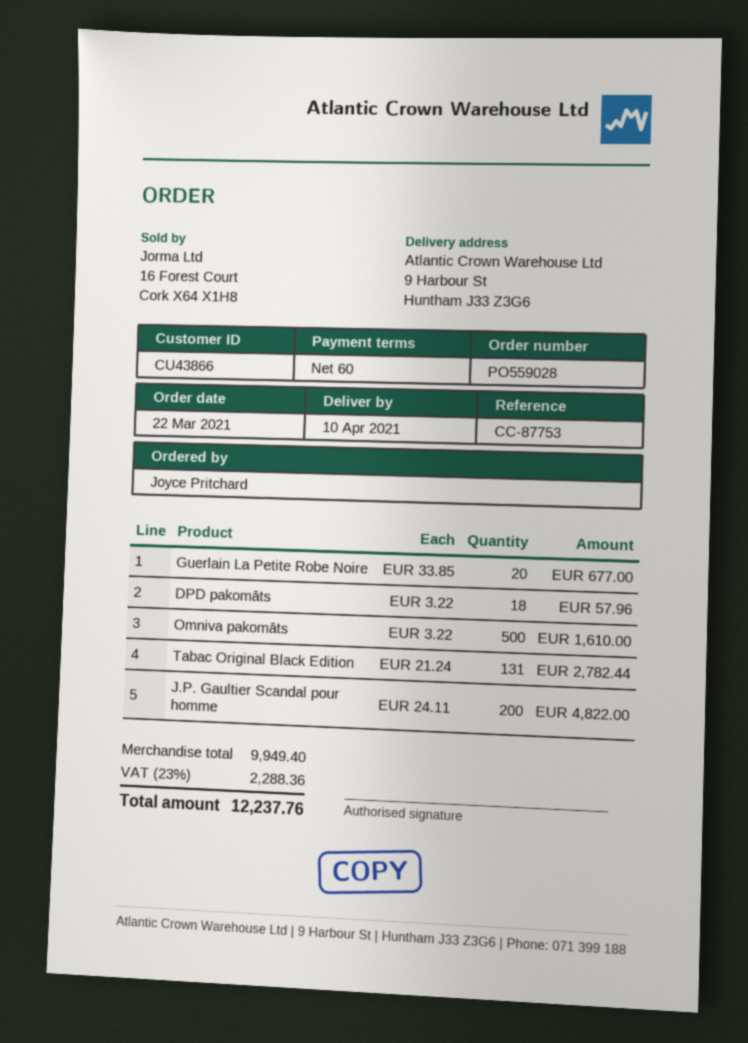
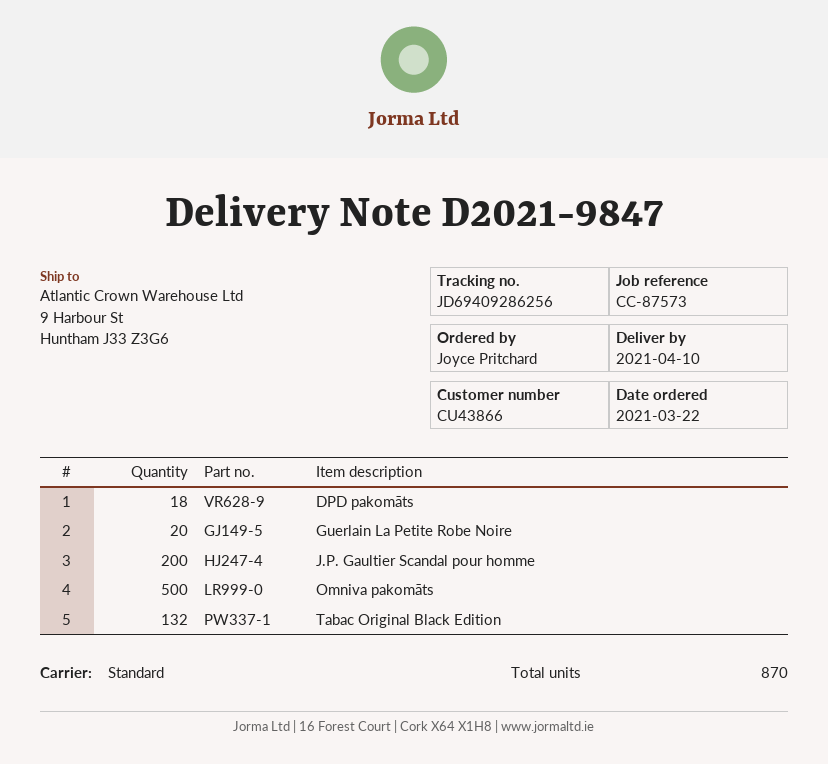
reference: CC-87753 -> CC-87573
Tabac Original Black Edition: 131 -> 132

